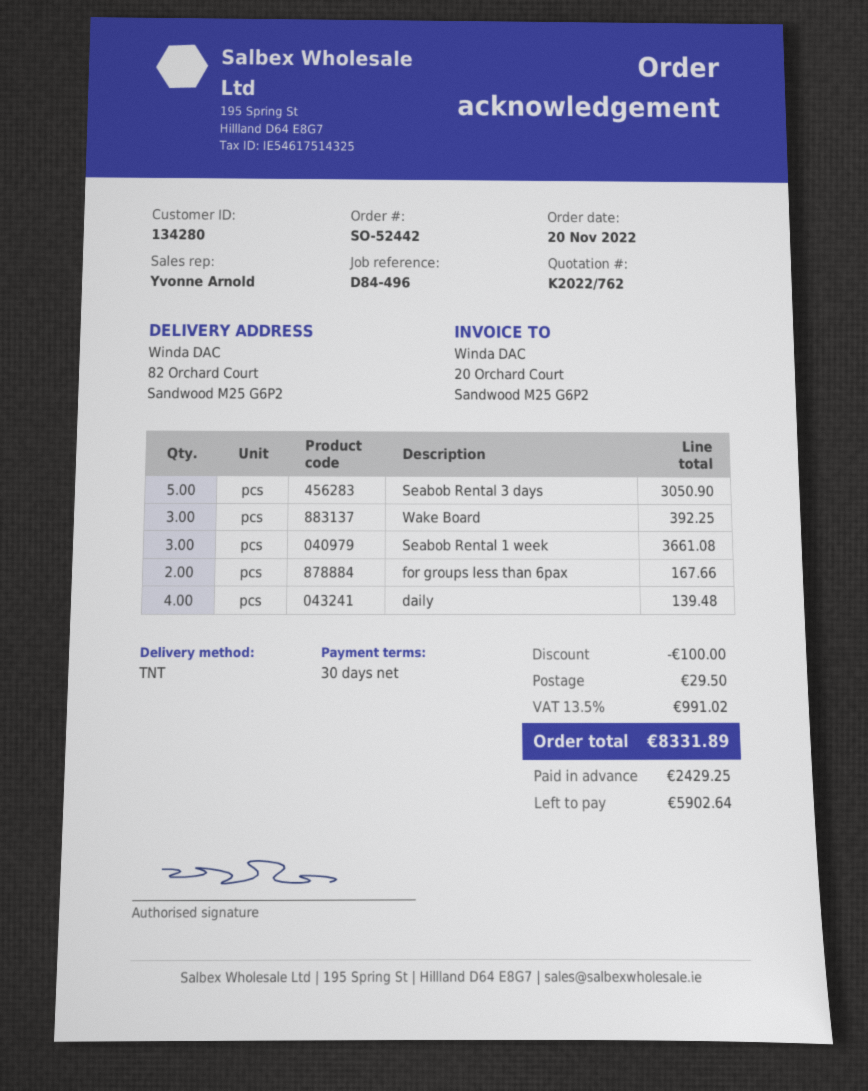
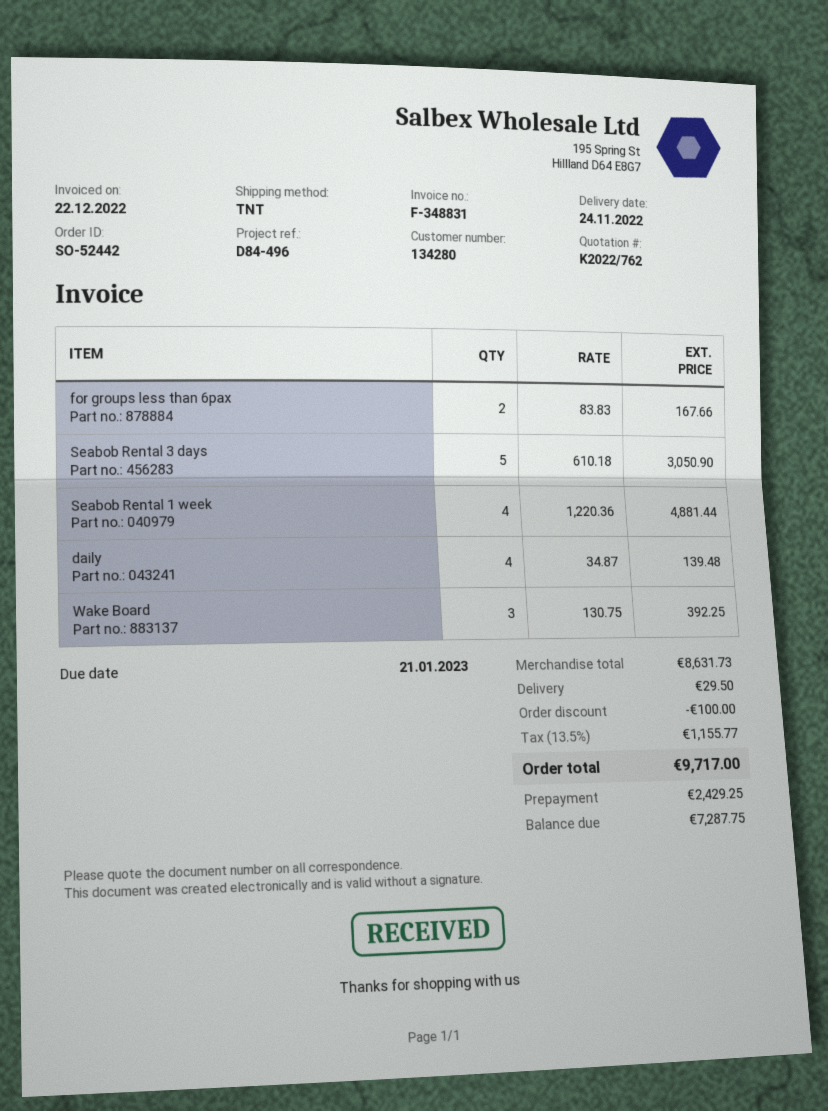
Seabob Rental 1 week: 3 for 3661.08 -> 4 for 4881.44
tax: 13.5% = 991.02 -> 13.5% = 1155.77
total: 8331.89 -> 9717.00
balance: 5902.64 -> 7287.75

